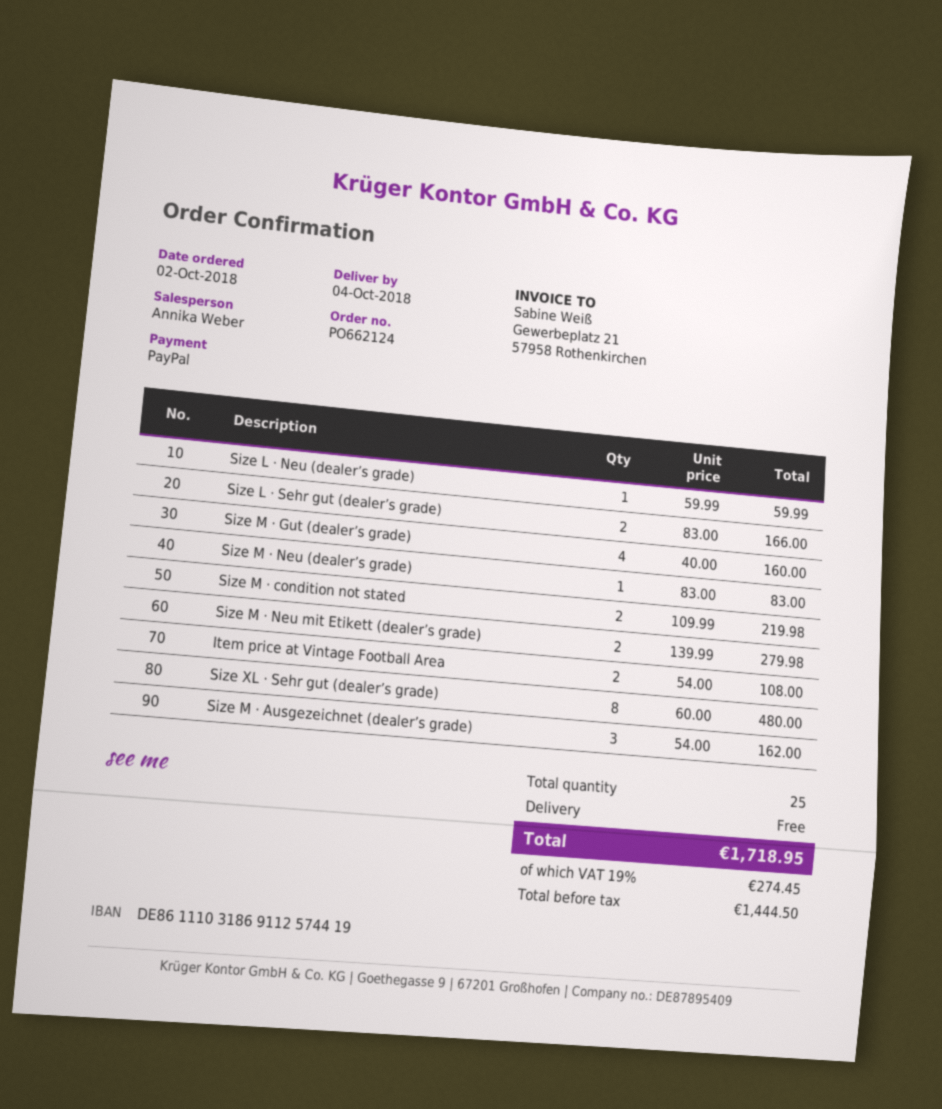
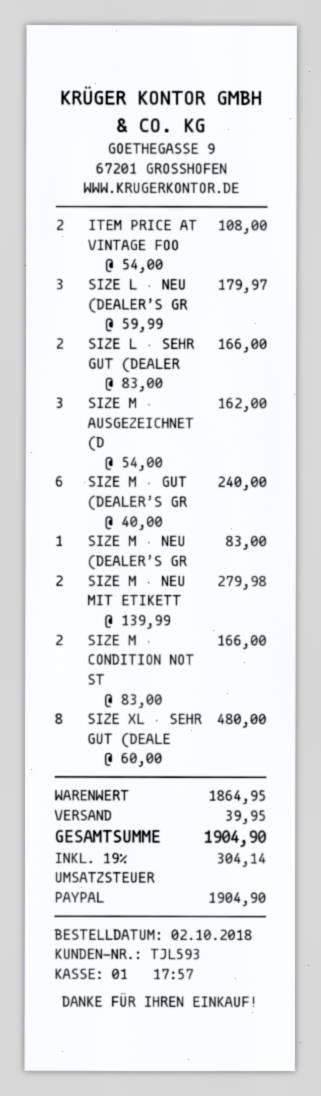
Size L · Neu (dealer’s grade): 1 x 59.99 = 59.99 -> 3 x 59.99 = 179.97
Size M · Gut (dealer’s grade): 4 x 40.00 = 160.00 -> 6 x 40.00 = 240.00
Size M · condition not stated: 2 x 109.99 = 219.98 -> 2 x 83.00 = 166.00
shipping: 0.00 -> 39.95
tax: 19% = 274.45 -> 19% = 304.14
total: 1718.95 -> 1904.90

